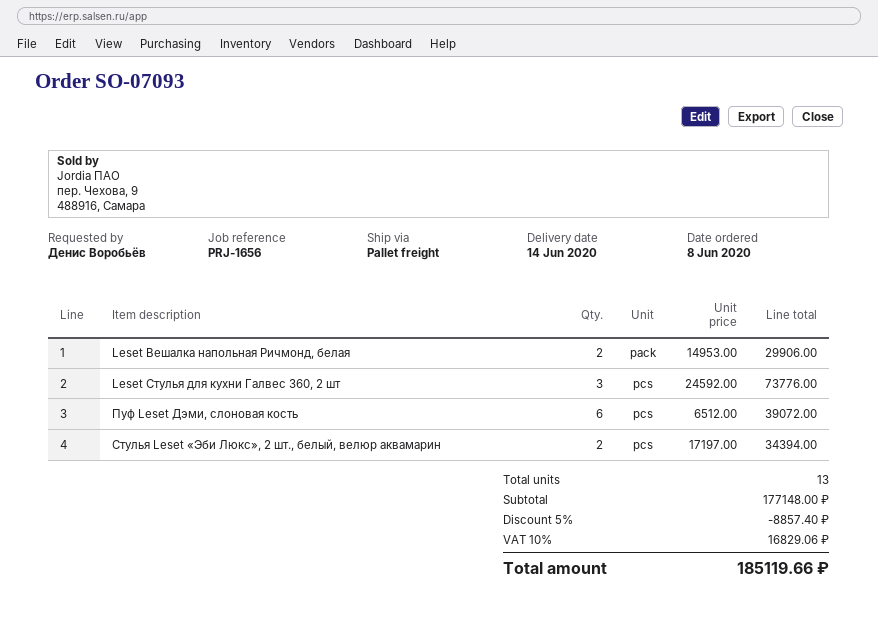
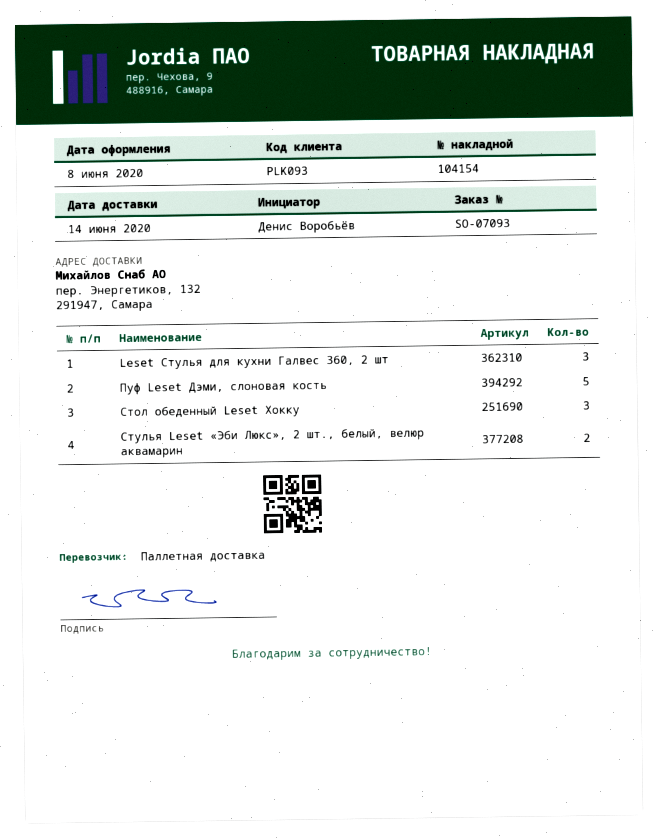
Leset Вешалка напольная Ричмонд, белая: 2 -> none
Пуф Leset Дэми, слоновая кость: 6 -> 5
Стол обеденный Leset Хокку: none -> 3

